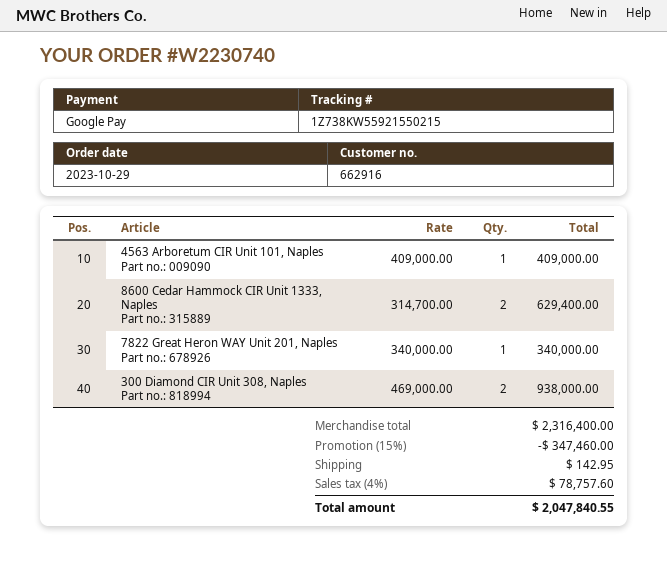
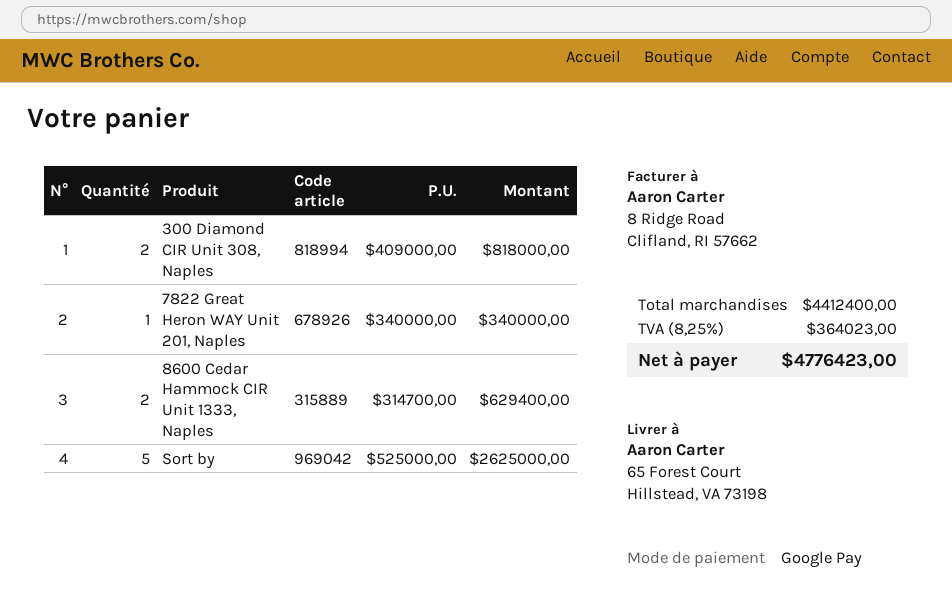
4563 Arboretum CIR Unit 101, Naples: 1 x 409000.00 = 409000.00 -> none
300 Diamond CIR Unit 308, Naples: 2 x 469000.00 = 938000.00 -> 2 x 409000.00 = 818000.00
Sort by: none -> 5 x 525000.00 = 2625000.00
subtotal: 2316400.00 -> 4412400.00
discount: 15% = 347460.00 -> none
shipping: 142.95 -> none
tax: 4% = 78757.60 -> 8.25% = 364023.00
total: 2047840.55 -> 4776423.00

